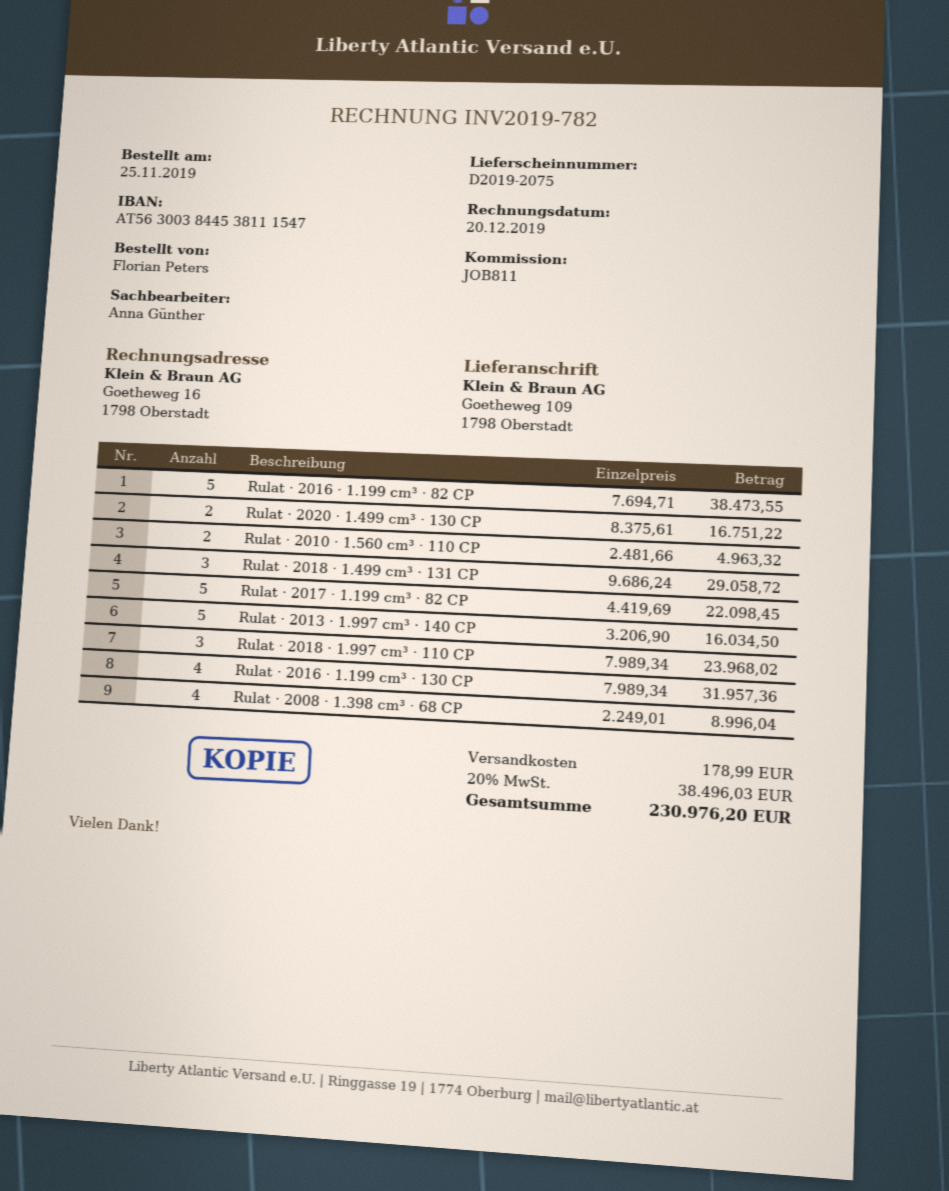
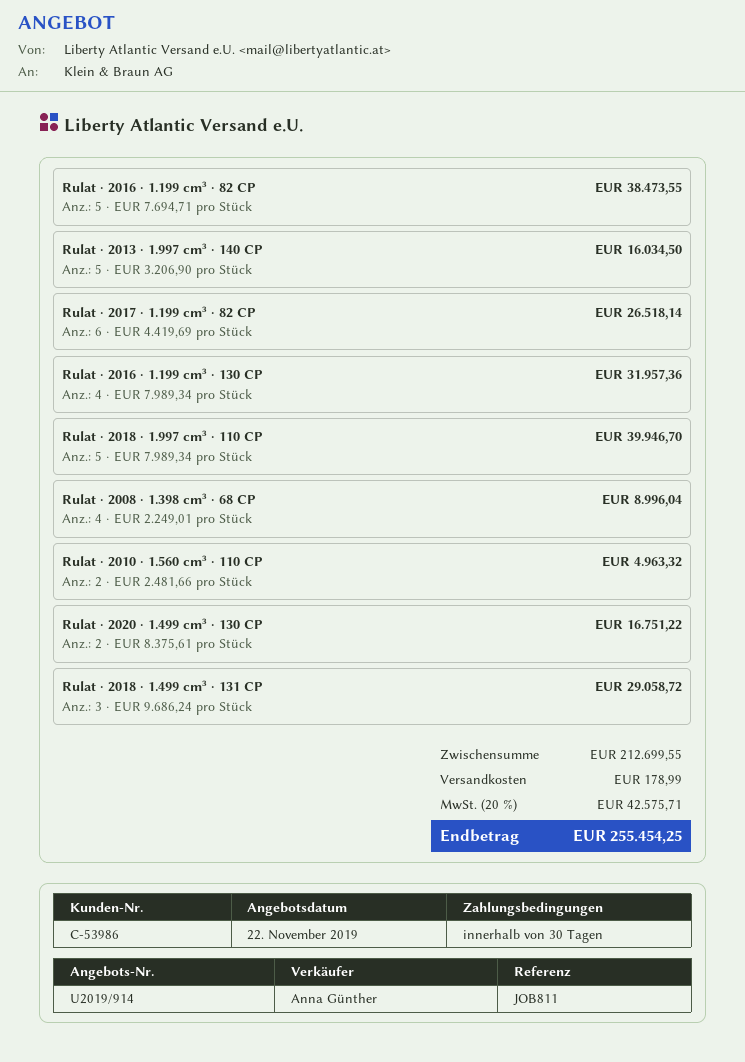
Rulat · 2017 · 1.199 cm³ · 82 CP: 5 x 4419.69 = 22098.45 -> 6 x 4419.69 = 26518.14
Rulat · 2018 · 1.997 cm³ · 110 CP: 3 x 7989.34 = 23968.02 -> 5 x 7989.34 = 39946.70
tax: 20% = 38496.03 -> 20% = 42575.71
total: 230976.20 -> 255454.25

